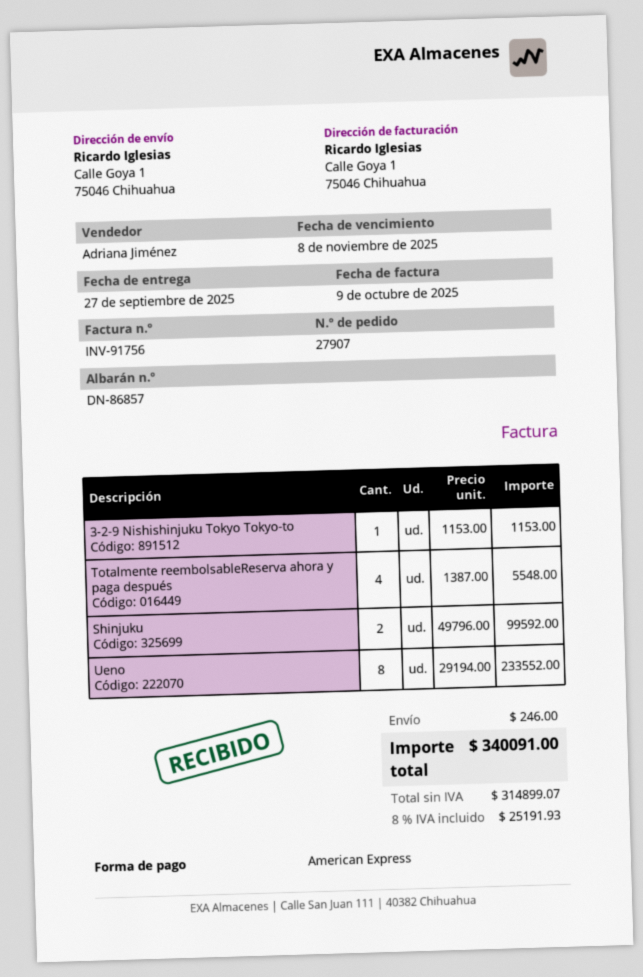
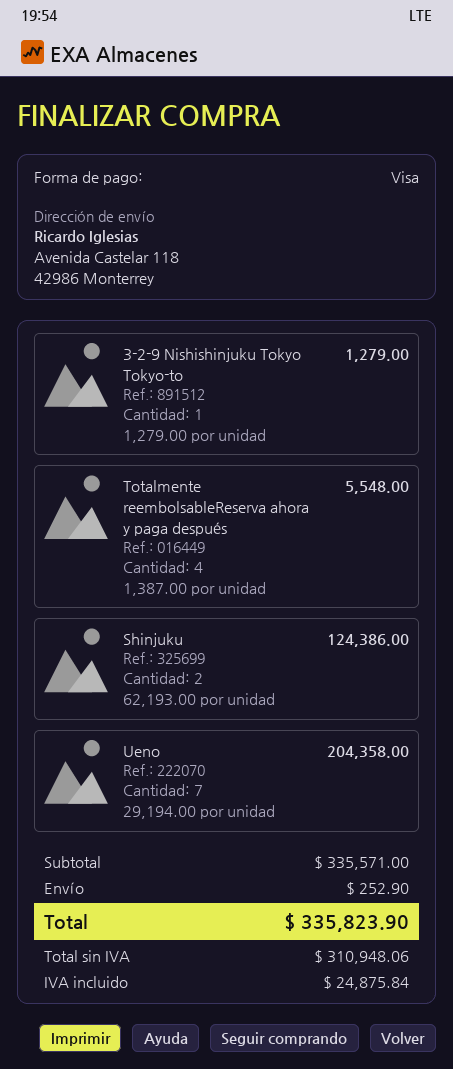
payment method: American Express -> Visa
ship to: Calle Goya 1, 75046 Chihuahua -> Avenida Castelar 118, 42986 Monterrey
3-2-9 Nishishinjuku Tokyo Tokyo-to: 1 x 1153.00 = 1153.00 -> 1 x 1279.00 = 1279.00
Shinjuku: 2 x 49796.00 = 99592.00 -> 2 x 62193.00 = 124386.00
Ueno: 8 x 29194.00 = 233552.00 -> 7 x 29194.00 = 204358.00
shipping: 246.00 -> 252.90
net: 314899.07 -> 310948.06
tax: 25191.93 -> 24875.84
total: 340091.00 -> 335823.90

